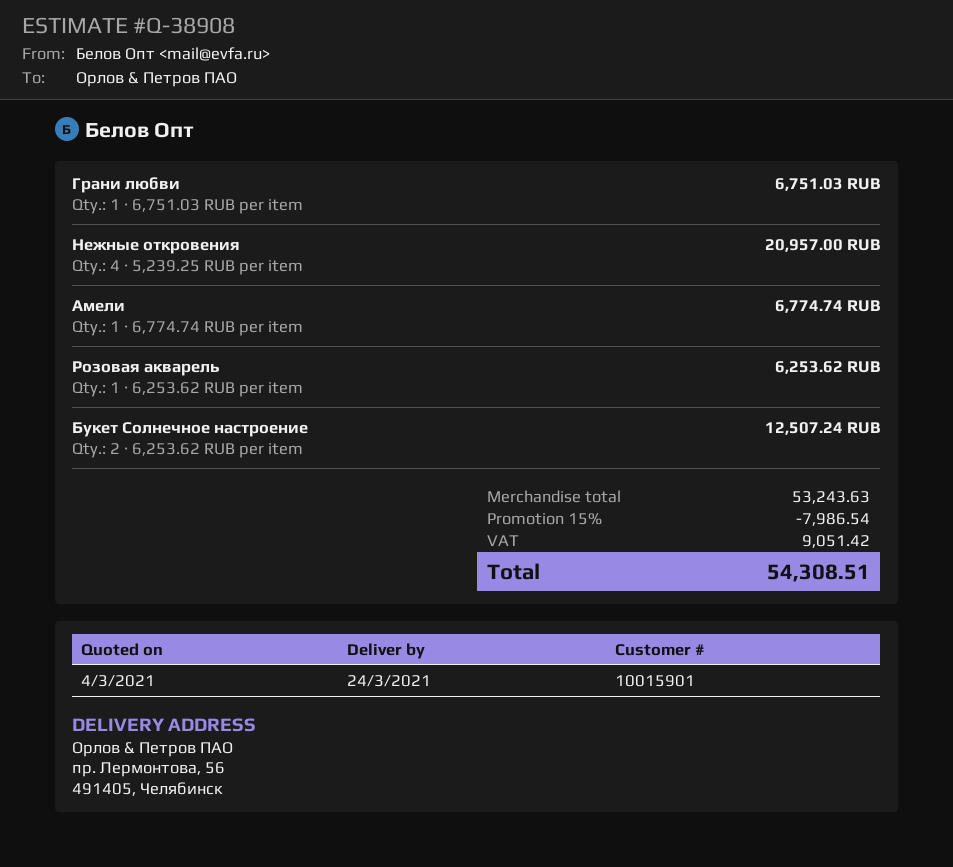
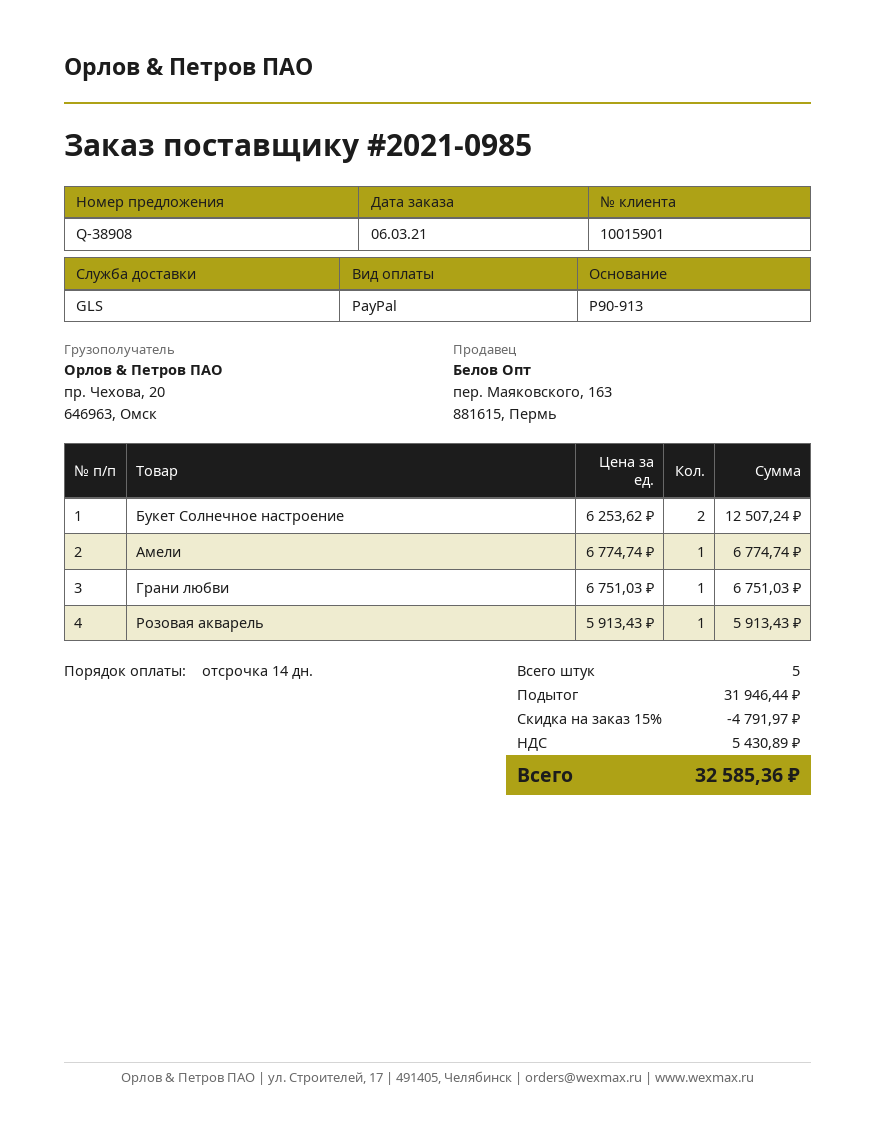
ship to: пр. Лермонтова, 56, 491405, Челябинск -> пр. Чехова, 20, 646963, Омск
Нежные откровения: 4 x 5239.25 = 20957.00 -> none
Розовая акварель: 1 x 6253.62 = 6253.62 -> 1 x 5913.43 = 5913.43
subtotal: 53243.63 -> 31946.44
discount: 15% = 7986.54 -> 15% = 4791.97
tax: 9051.42 -> 5430.89
total: 54308.51 -> 32585.36

